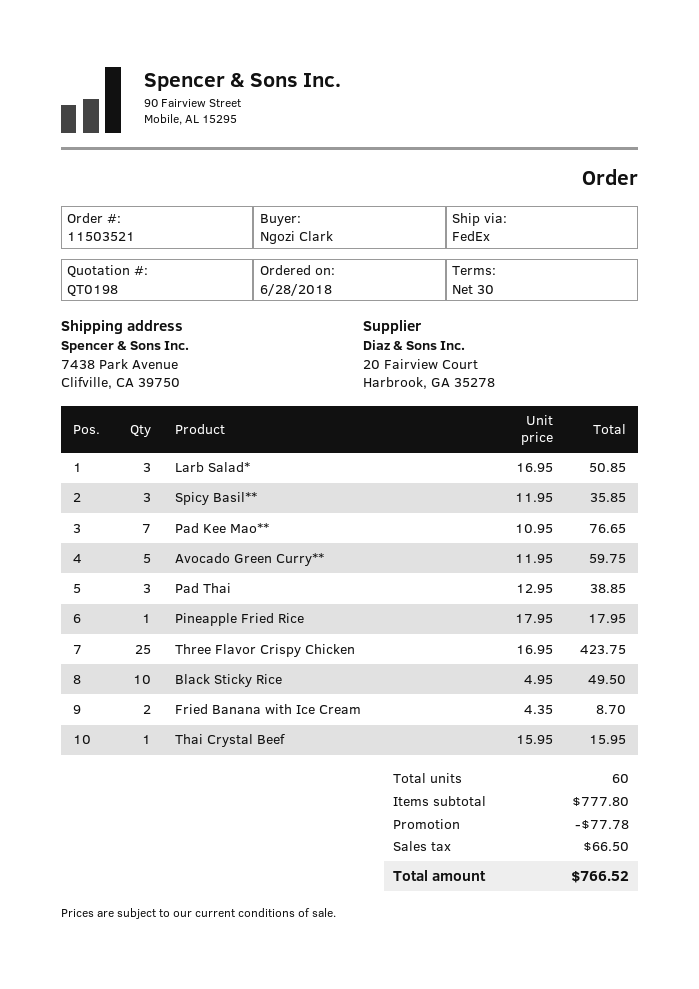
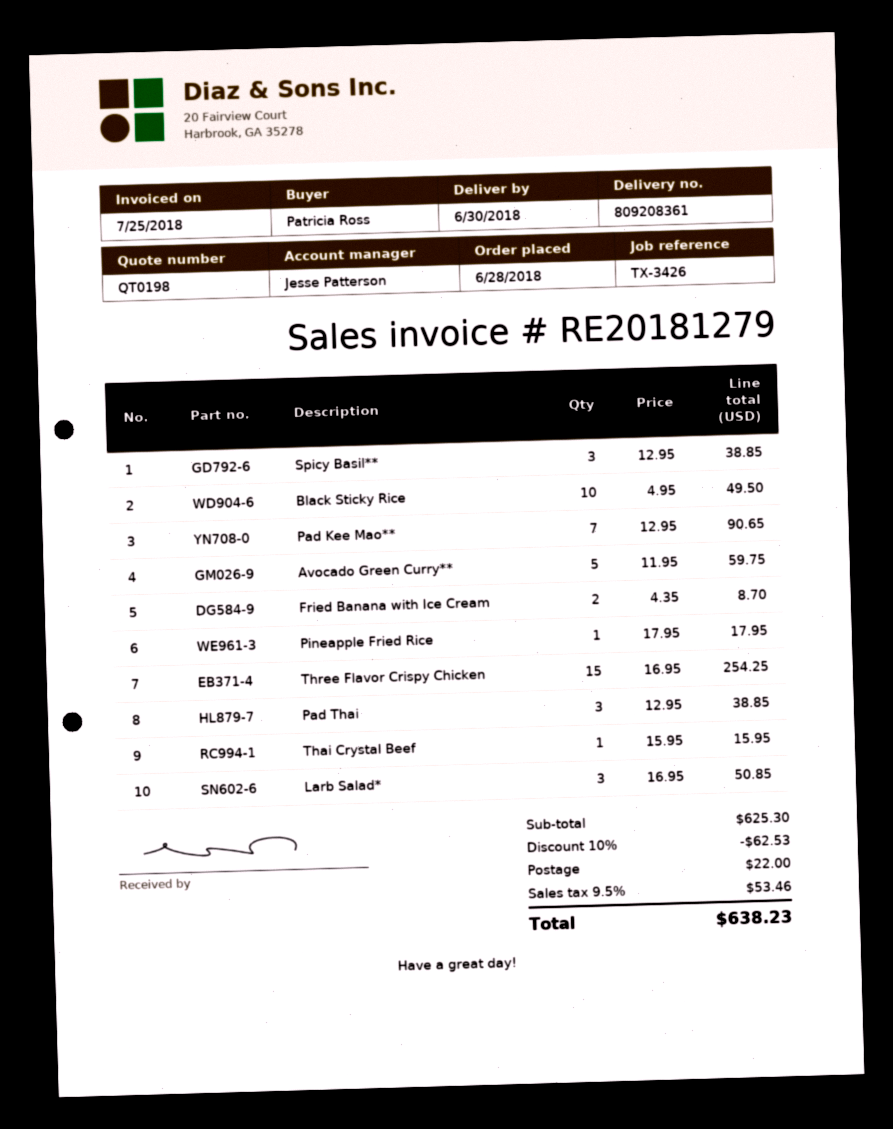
ordered by: Ngozi Clark -> Patricia Ross
Spicy Basil**: 3 x 11.95 = 35.85 -> 3 x 12.95 = 38.85
Pad Kee Mao**: 7 x 10.95 = 76.65 -> 7 x 12.95 = 90.65
Three Flavor Crispy Chicken: 25 x 16.95 = 423.75 -> 15 x 16.95 = 254.25
subtotal: 777.80 -> 625.30
discount: 77.78 -> 62.53
shipping: none -> 22.00
tax: 66.50 -> 53.46
total: 766.52 -> 638.23

